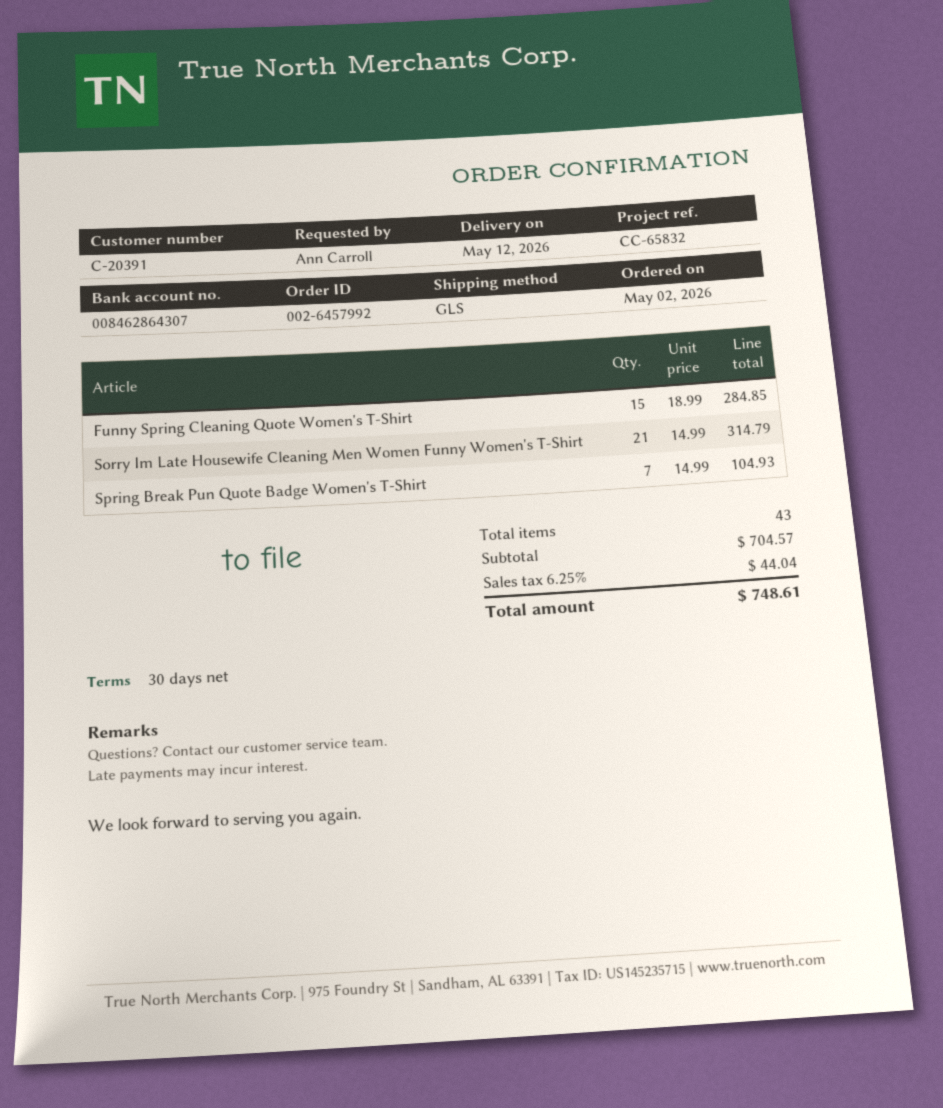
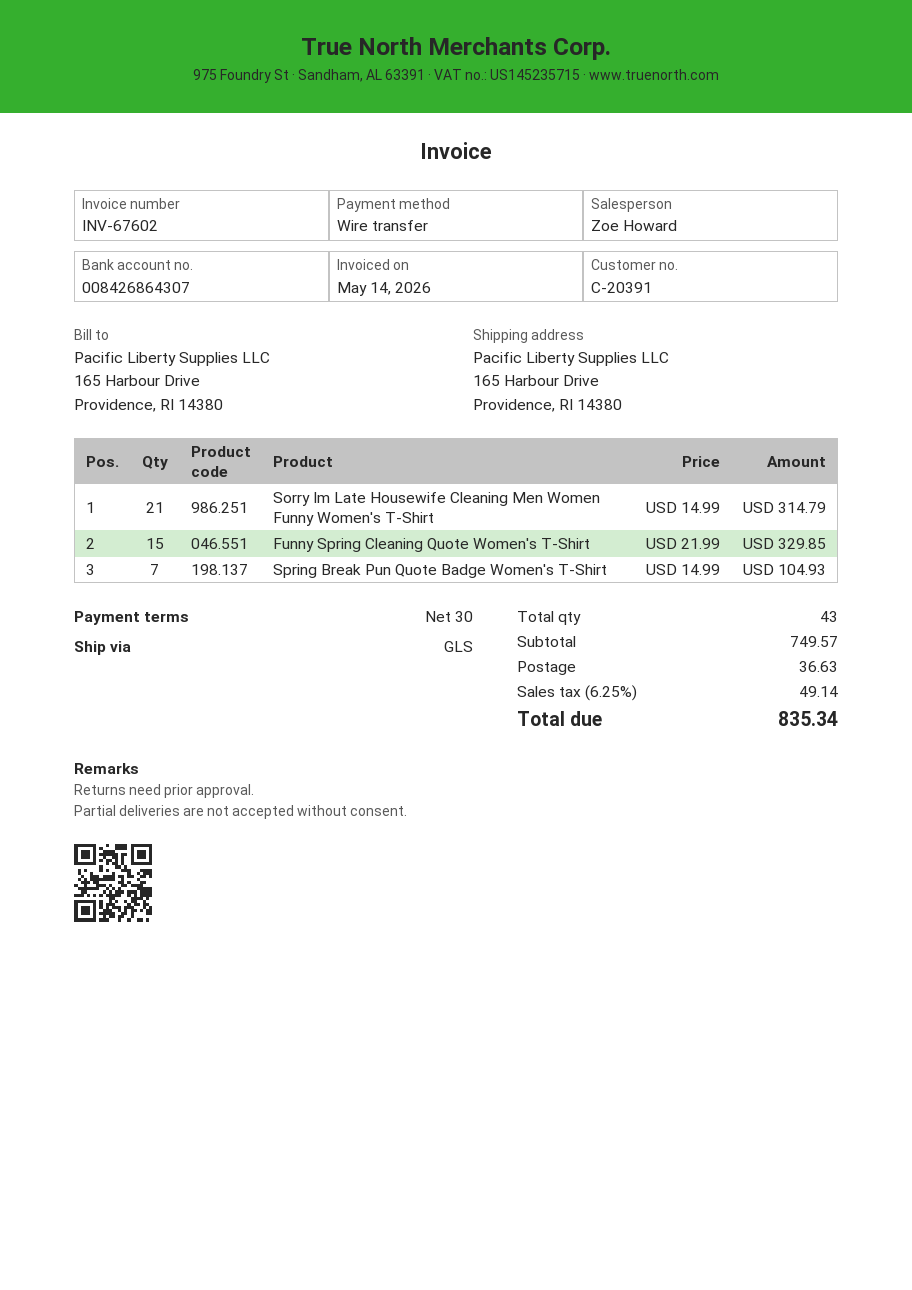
bank account: 008462864307 -> 008426864307
Funny Spring Cleaning Quote Women's T-Shirt: 15 x 18.99 = 284.85 -> 15 x 21.99 = 329.85
subtotal: 704.57 -> 749.57
shipping: none -> 36.63
tax: 6.25% = 44.04 -> 6.25% = 49.14
total: 748.61 -> 835.34

